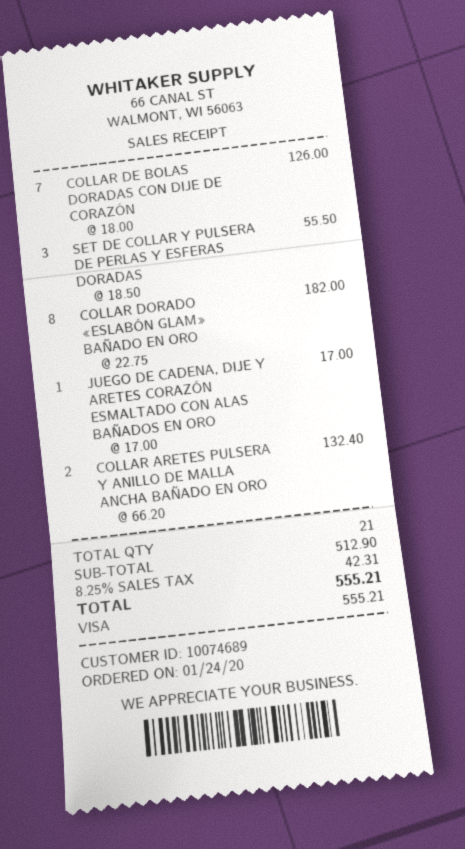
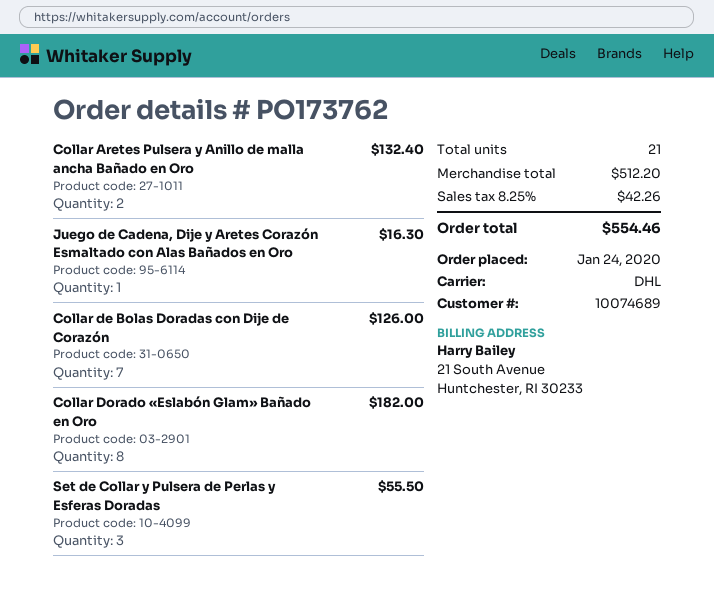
JUEGO DE CADENA, DIJE Y ARETES CORAZÓN ESMALTADO CON ALAS BAÑADOS EN ORO: 1 for 17.00 -> 1 for 16.30
subtotal: 512.90 -> 512.20
tax: 8.25% = 42.31 -> 8.25% = 42.26
total: 555.21 -> 554.46

